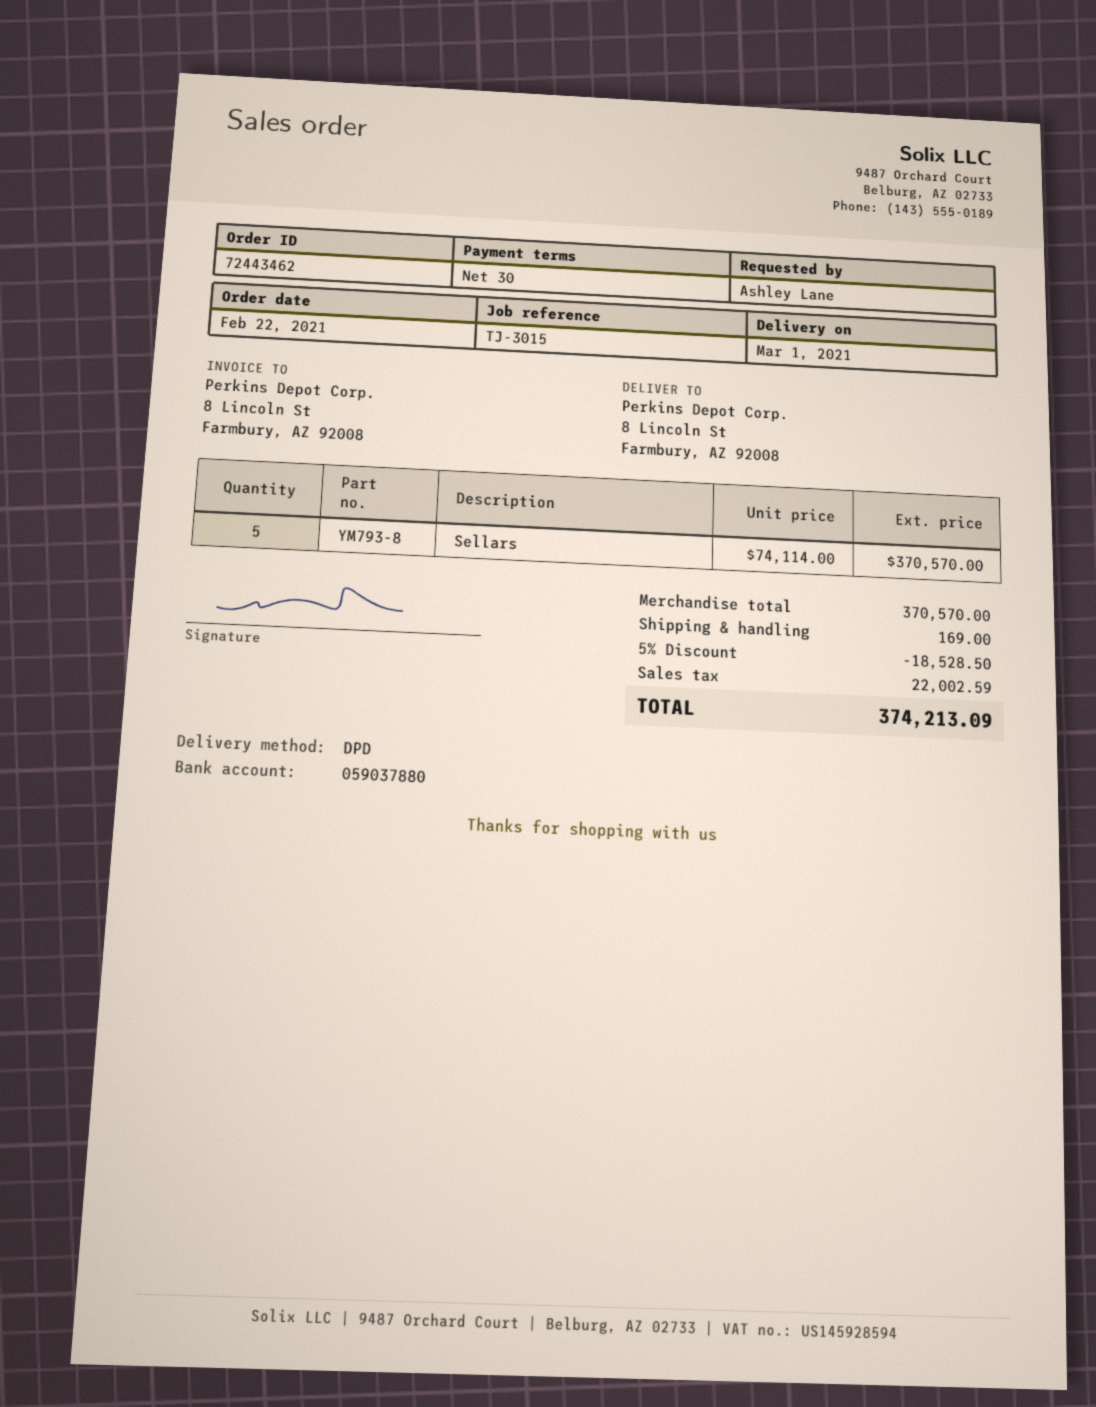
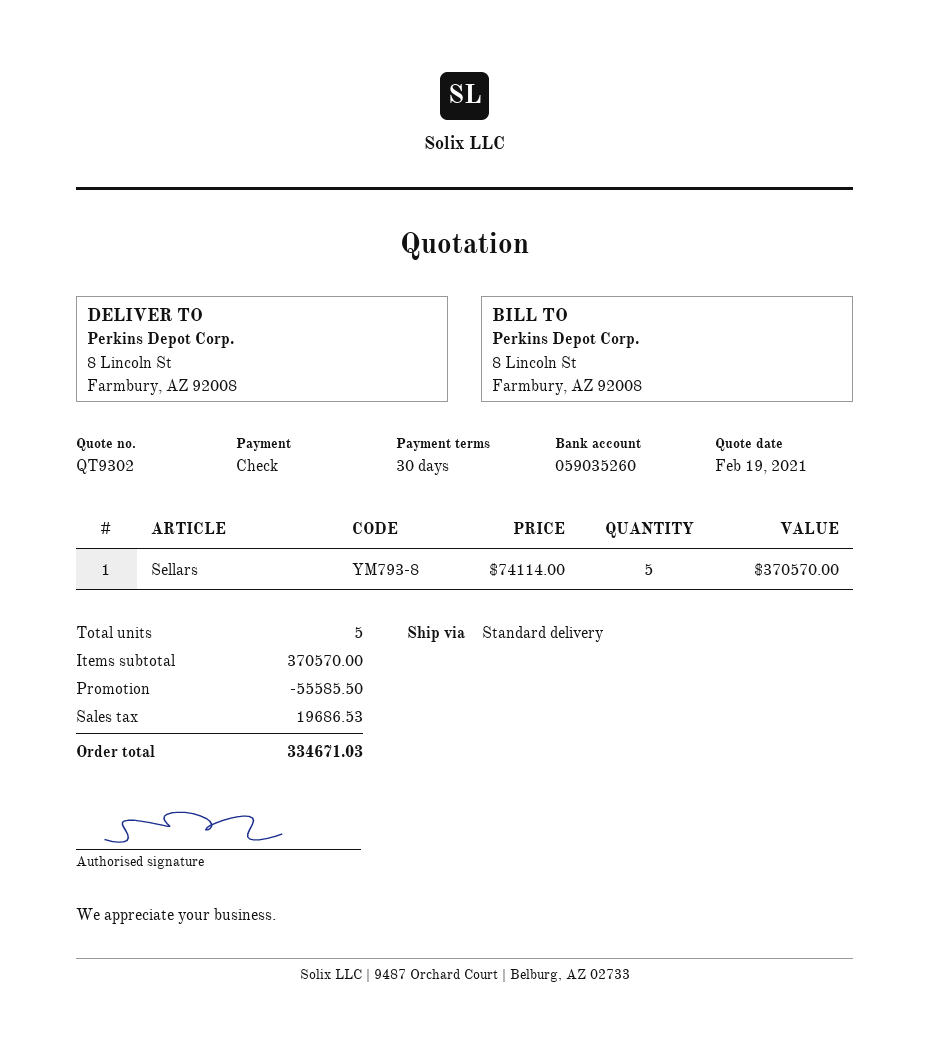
bank account: 059037880 -> 059035260
shipping method: DPD -> standard
discount: 18528.50 -> 55585.50
shipping: 169.00 -> none
tax: 22002.59 -> 19686.53
total: 374213.09 -> 334671.03

